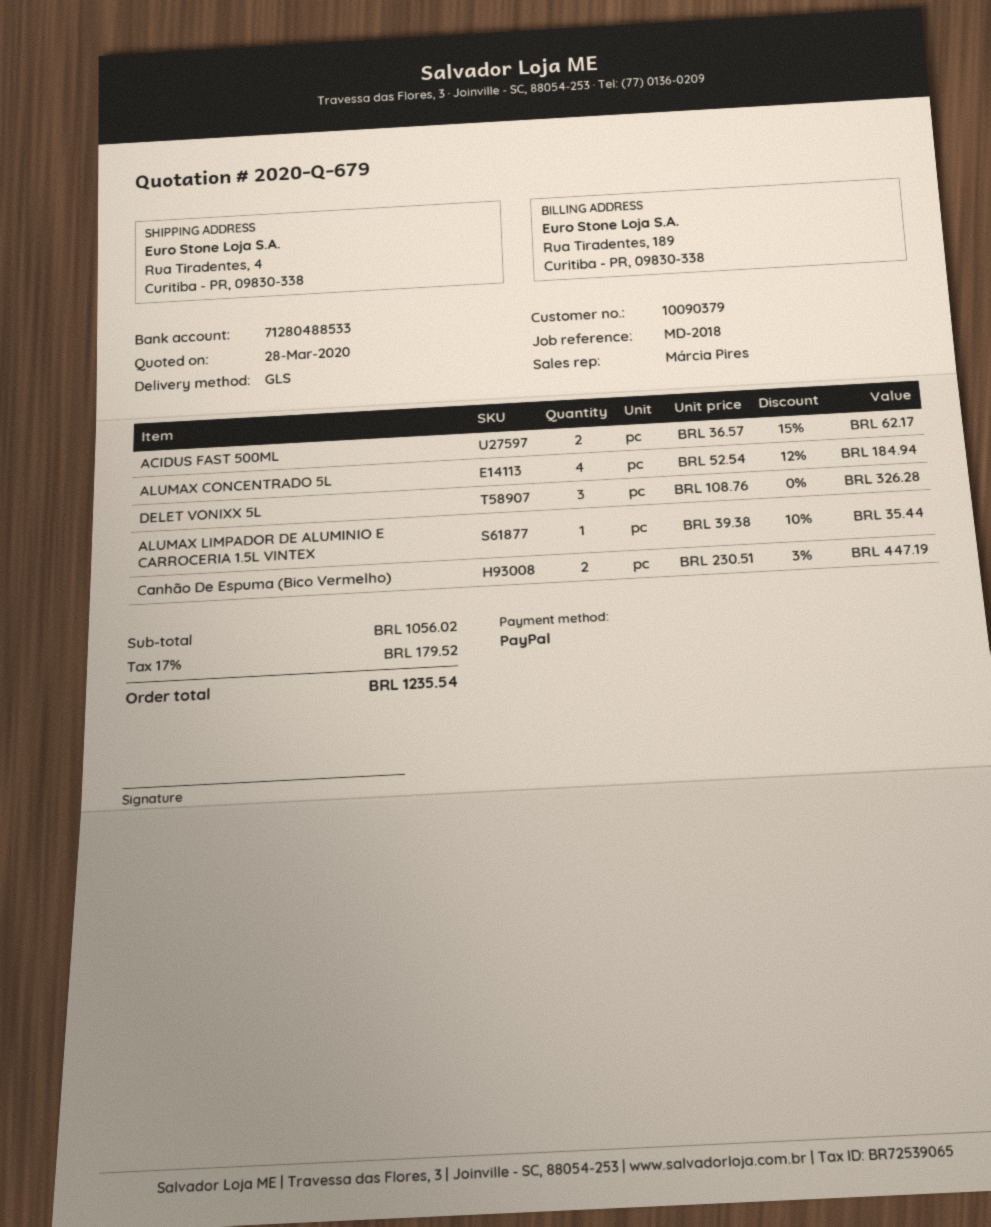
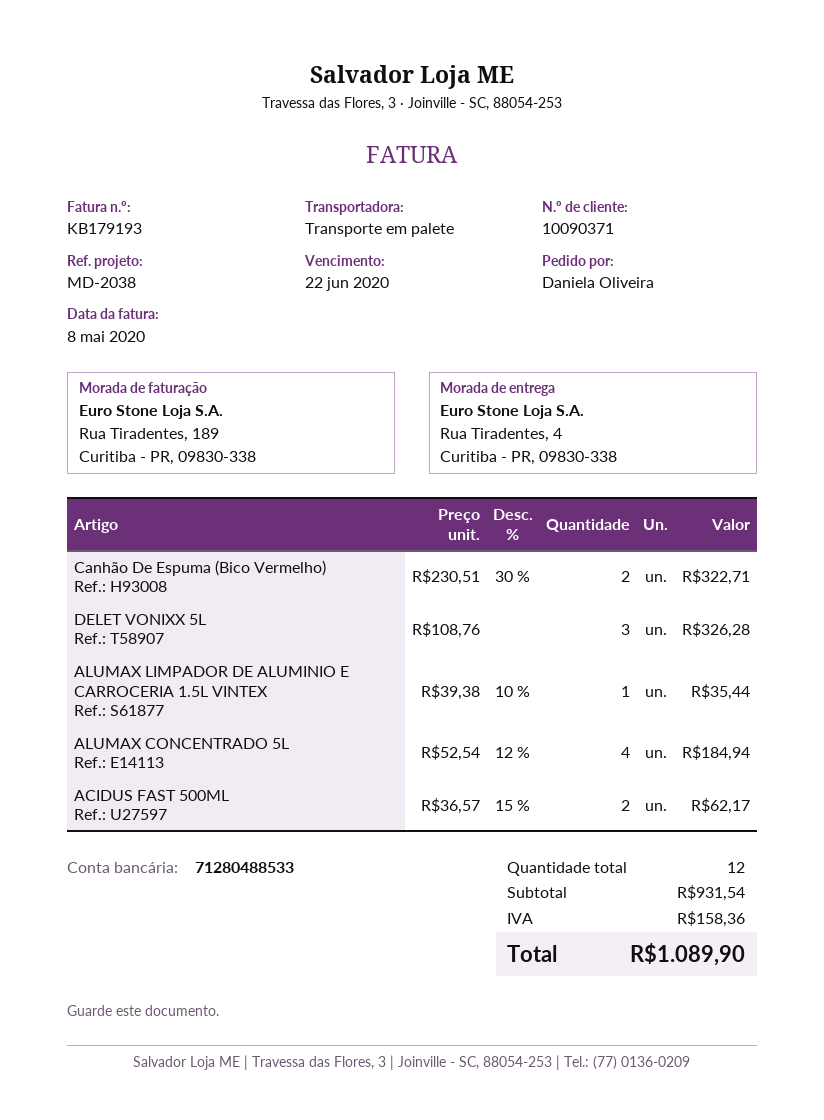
customer number: 10090379 -> 10090371
reference: MD-2018 -> MD-2038
shipping method: GLS -> pallet freight
Canhão De Espuma (Bico Vermelho): 2 x 230.51 - 3% = 447.19 -> 2 x 230.51 - 30% = 322.71
subtotal: 1056.02 -> 931.54
tax: 179.52 -> 158.36
total: 1235.54 -> 1089.90

